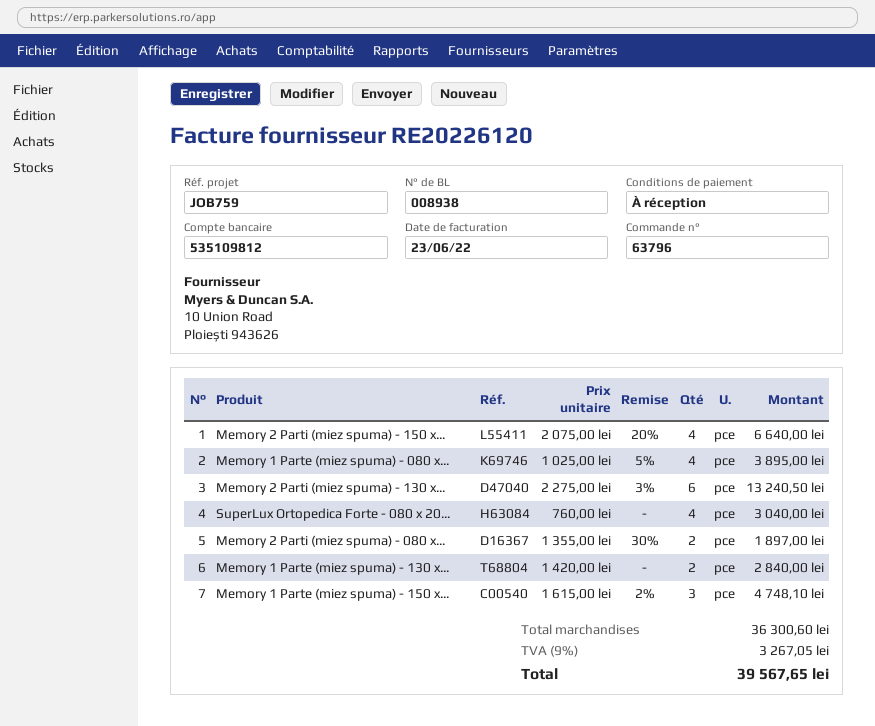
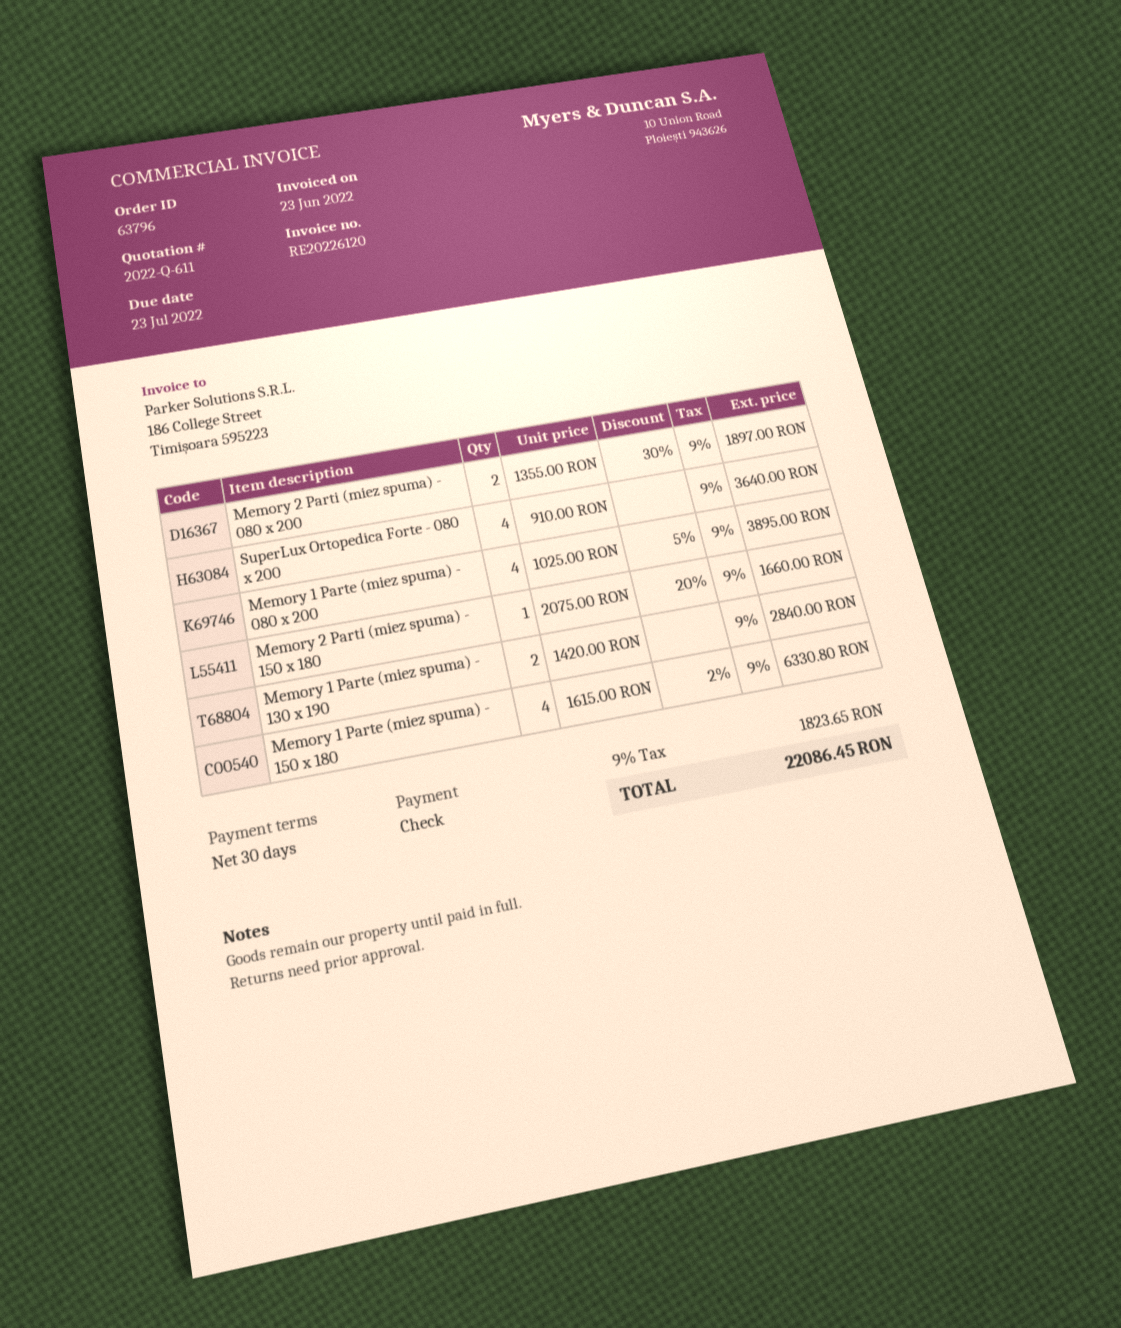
payment terms: on receipt -> 30 days
Memory 2 Parti (miez spuma) - 150 x...: 4 x 2075.00 - 20% = 6640.00 -> 1 x 2075.00 - 20% = 1660.00
Memory 2 Parti (miez spuma) - 130 x...: 6 x 2275.00 - 3% = 13240.50 -> none
SuperLux Ortopedica Forte - 080 x 20...: 4 x 760.00 = 3040.00 -> 4 x 910.00 = 3640.00
Memory 1 Parte (miez spuma) - 150 x...: 3 x 1615.00 - 2% = 4748.10 -> 4 x 1615.00 - 2% = 6330.80
tax: 9% = 3267.05 -> 9% = 1823.65
total: 39567.65 -> 22086.45

